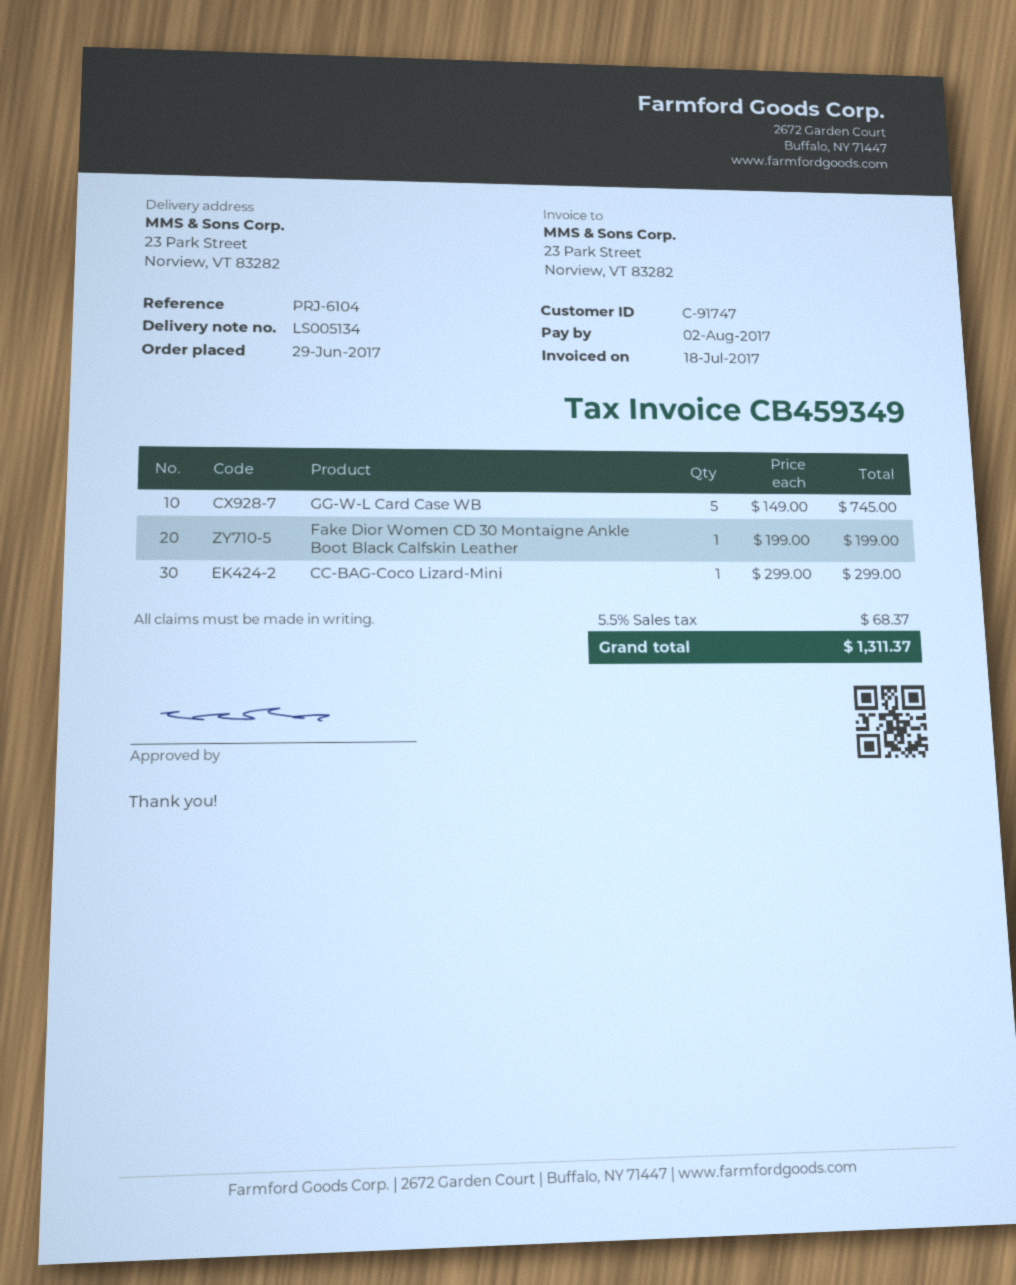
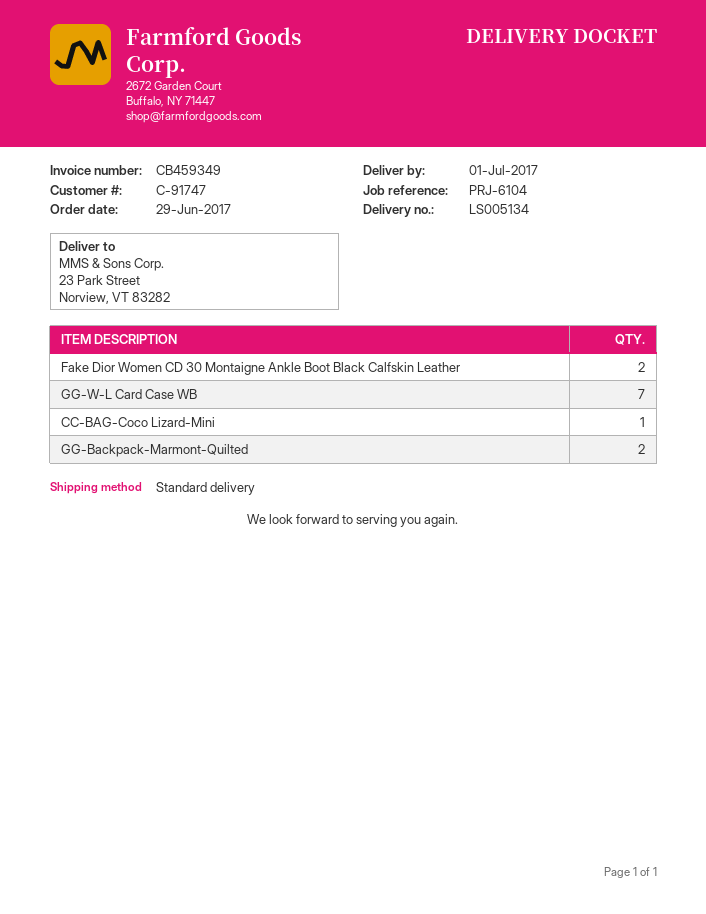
GG-W-L Card Case WB: 5 -> 7
Fake Dior Women CD 30 Montaigne Ankle Boot Black Calfskin Leather: 1 -> 2
GG-Backpack-Marmont-Quilted: none -> 2

